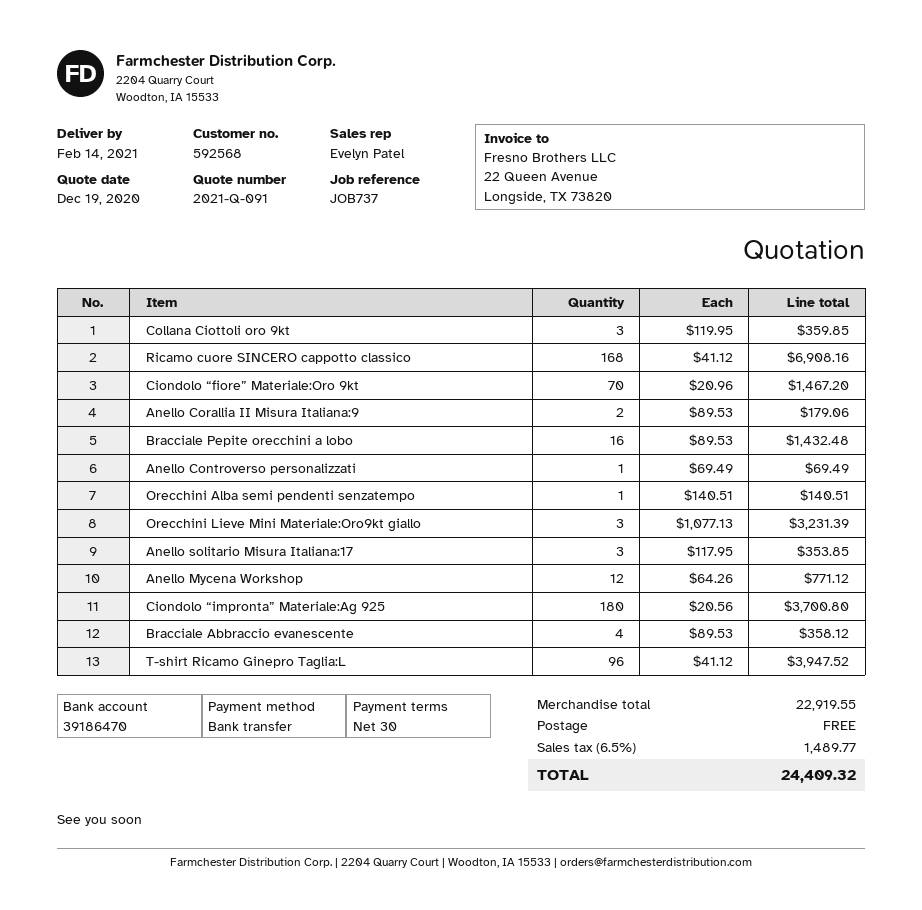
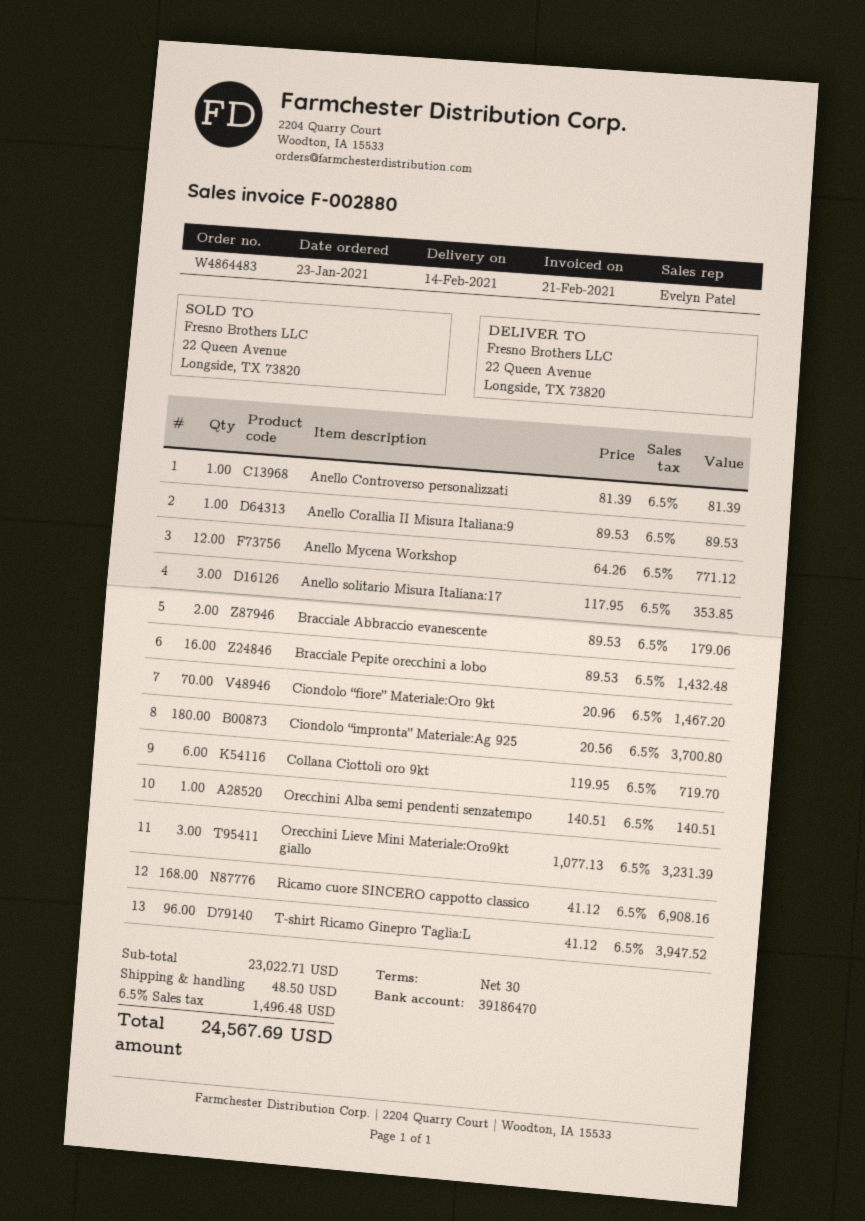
Collana Ciottoli oro 9kt: 3 x 119.95 = 359.85 -> 6 x 119.95 = 719.70
Anello Corallia II Misura Italiana:9: 2 x 89.53 = 179.06 -> 1 x 89.53 = 89.53
Anello Controverso personalizzati: 1 x 69.49 = 69.49 -> 1 x 81.39 = 81.39
Bracciale Abbraccio evanescente: 4 x 89.53 = 358.12 -> 2 x 89.53 = 179.06
subtotal: 22919.55 -> 23022.71
shipping: 0.00 -> 48.50
tax: 6.5% = 1489.77 -> 6.5% = 1496.48
total: 24409.32 -> 24567.69

